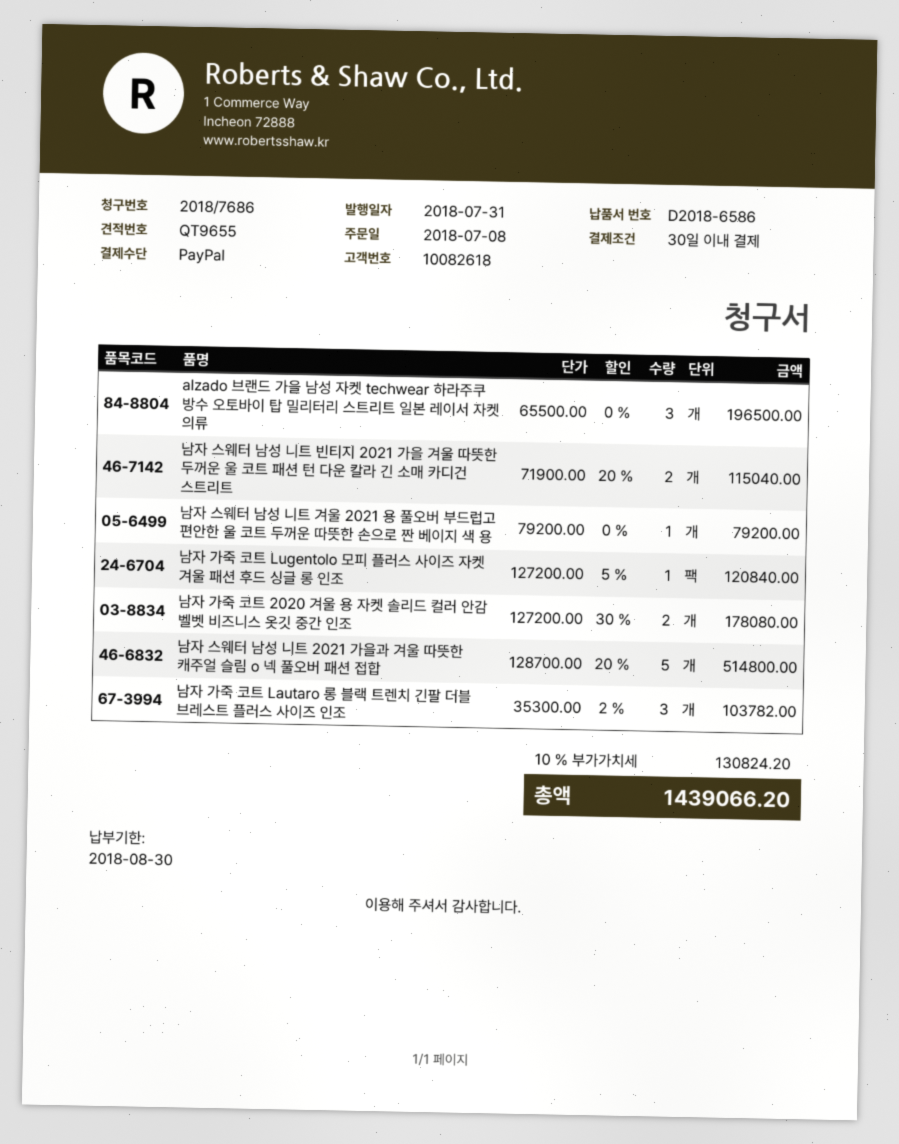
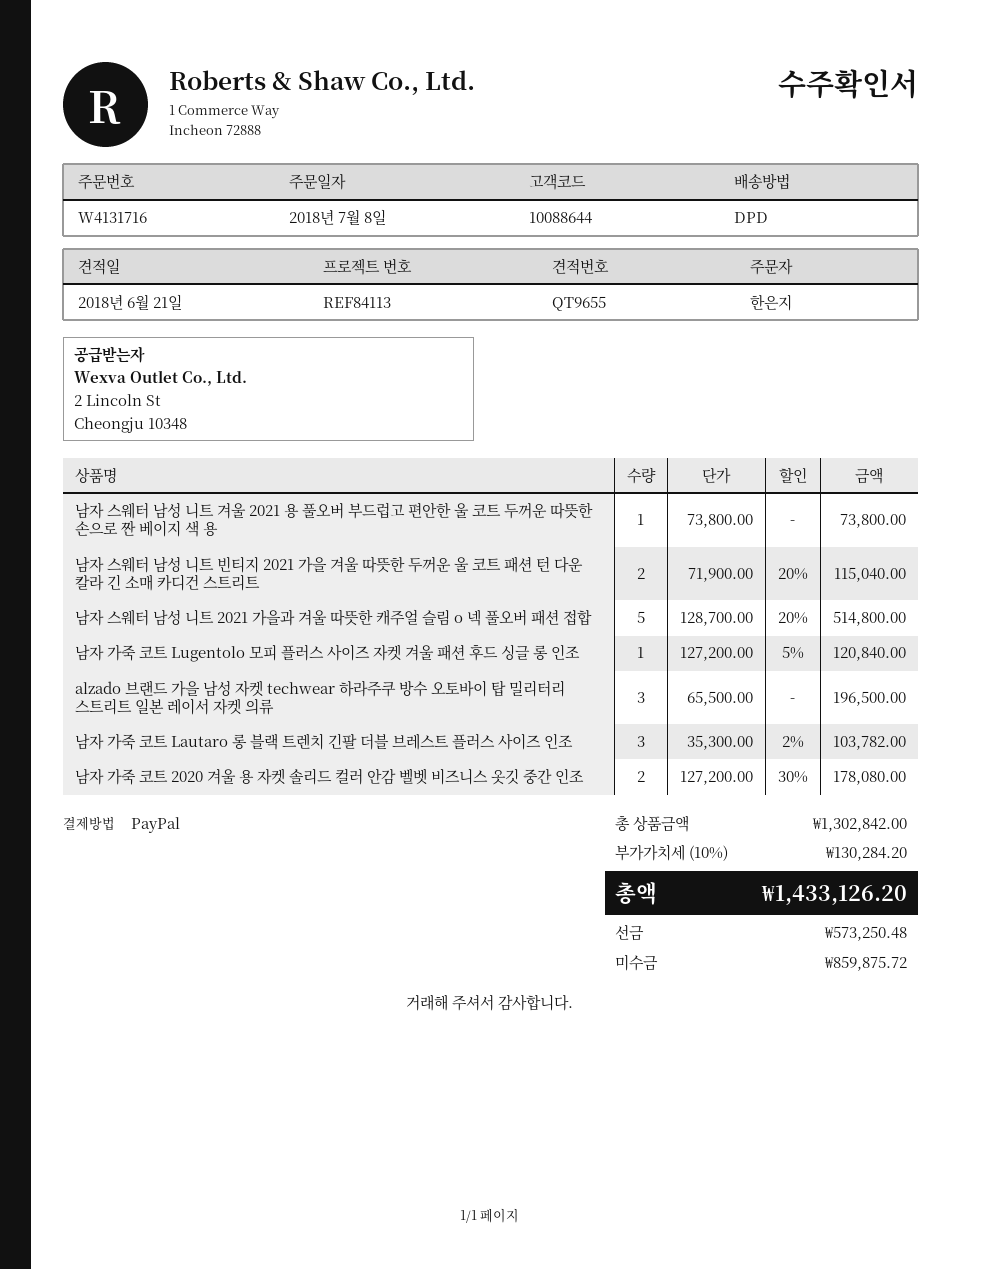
customer number: 10082618 -> 10088644
남자 스웨터 남성 니트 겨울 2021 용 풀오버 부드럽고 편안한 울 코트 두꺼운 따뜻한 손으로 짠 베이지 색 용: 1 x 79200.00 = 79200.00 -> 1 x 73800.00 = 73800.00
tax: 10% = 130824.20 -> 10% = 130284.20
total: 1439066.20 -> 1433126.20

